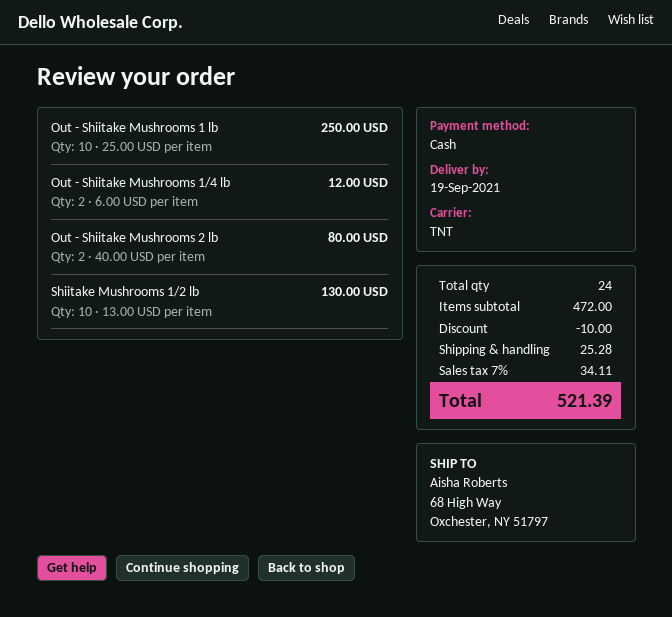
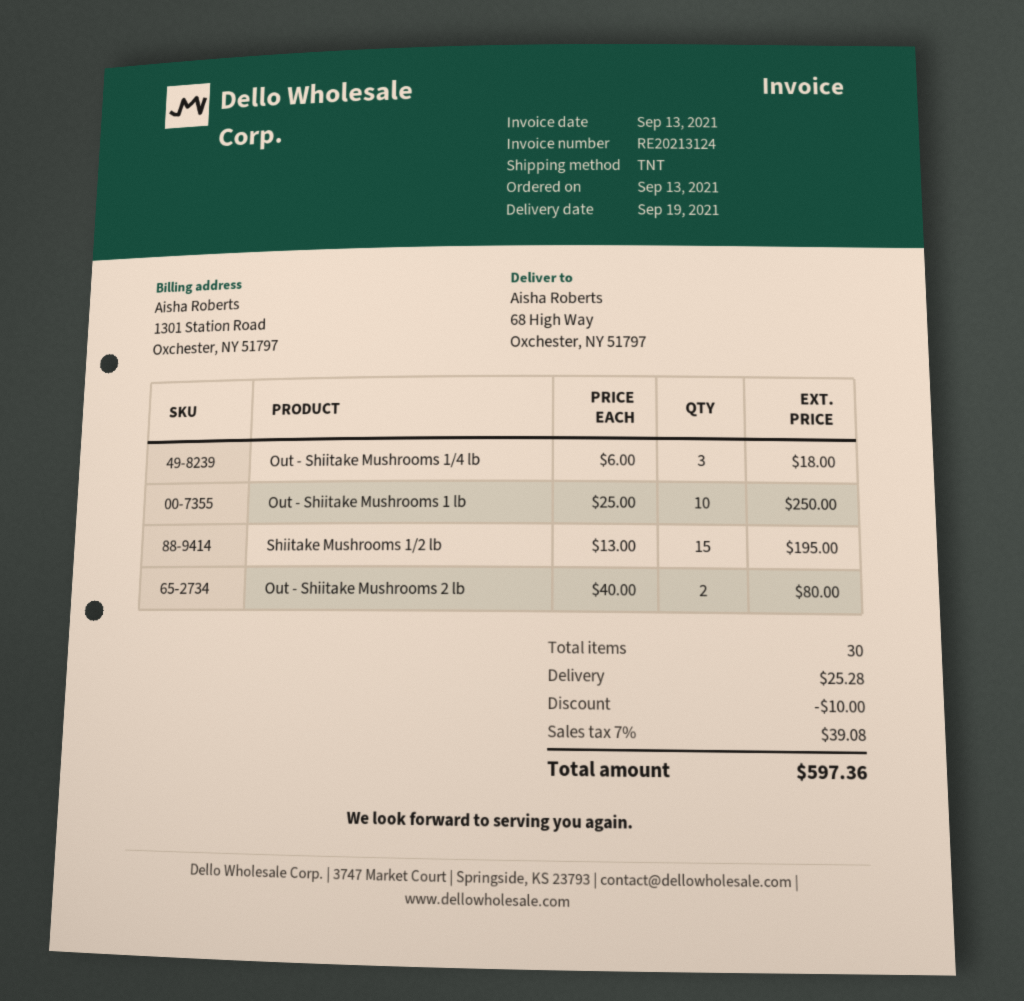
Out - Shiitake Mushrooms 1/4 lb: 2 x 6.00 = 12.00 -> 3 x 6.00 = 18.00
Shiitake Mushrooms 1/2 lb: 10 x 13.00 = 130.00 -> 15 x 13.00 = 195.00
total quantity: 24 -> 30
tax: 7% = 34.11 -> 7% = 39.08
total: 521.39 -> 597.36

